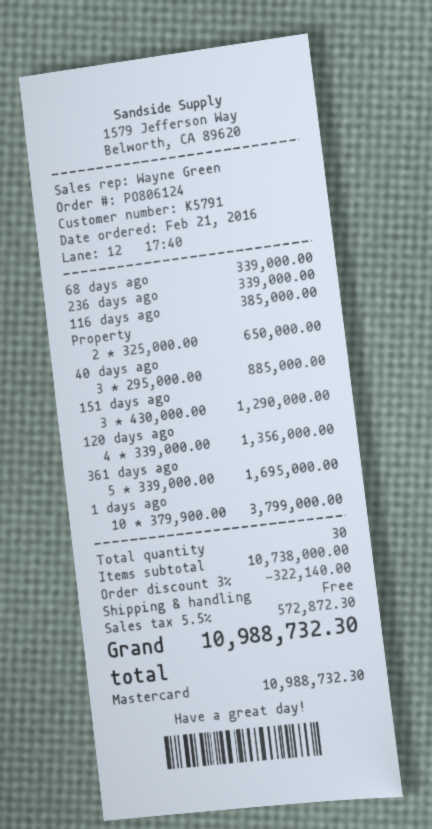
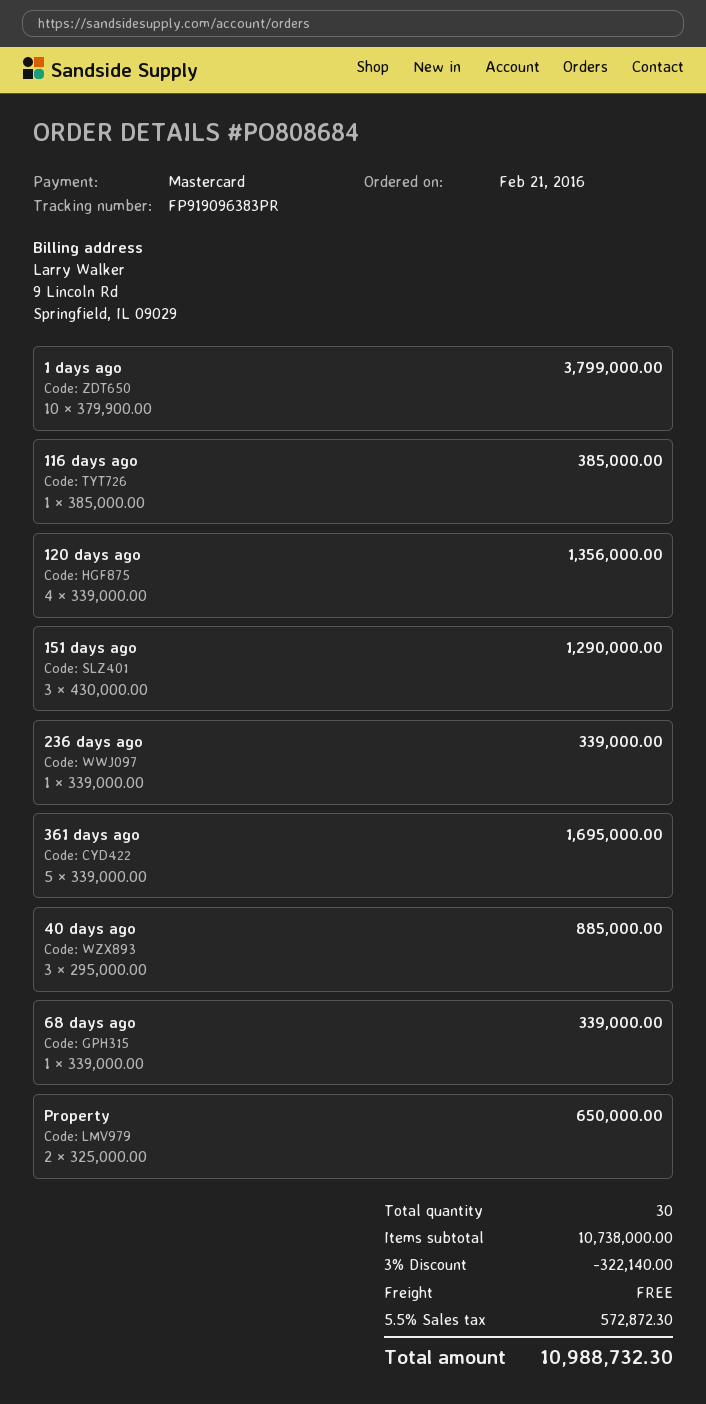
order number: PO806124 -> PO808684

